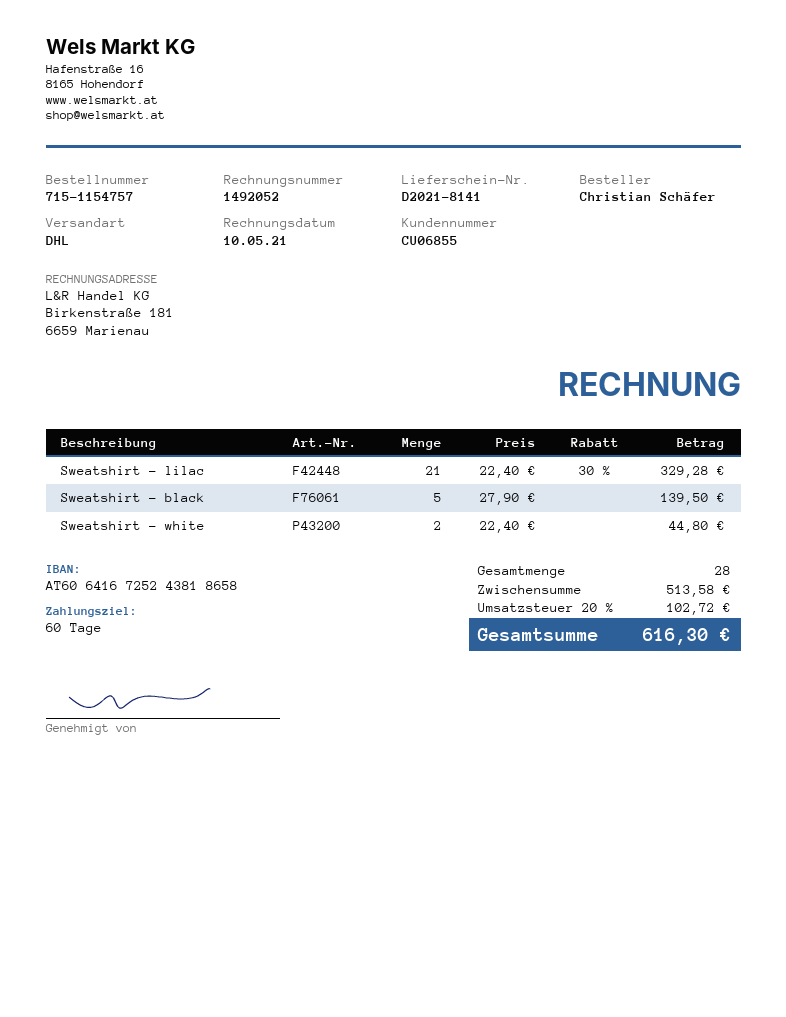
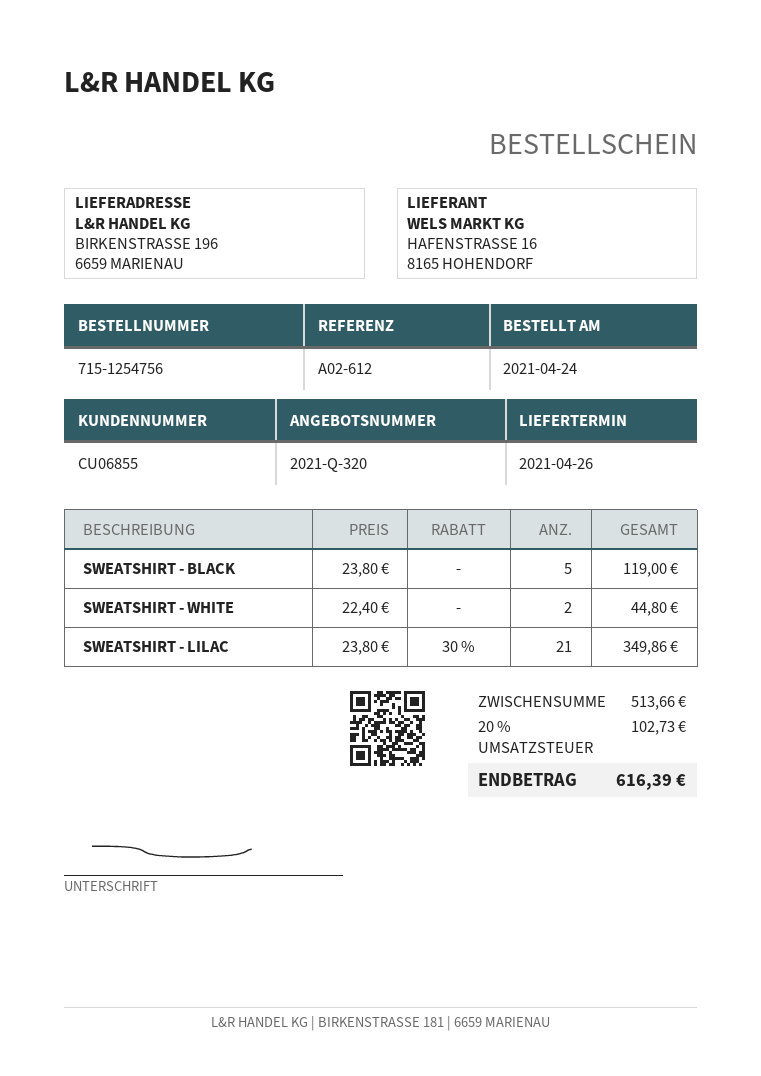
order number: 715-1154757 -> 715-1254756
Sweatshirt - lilac: 21 x 22.40 - 30% = 329.28 -> 21 x 23.80 - 30% = 349.86
Sweatshirt - black: 5 x 27.90 = 139.50 -> 5 x 23.80 = 119.00
subtotal: 513.58 -> 513.66
tax: 20% = 102.72 -> 20% = 102.73
total: 616.30 -> 616.39

